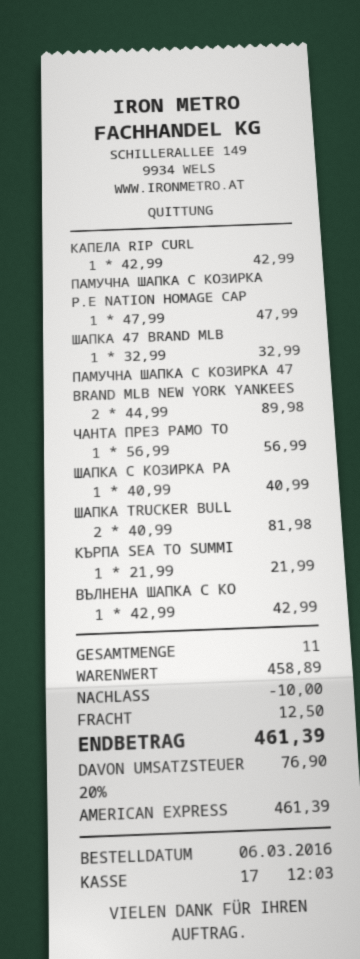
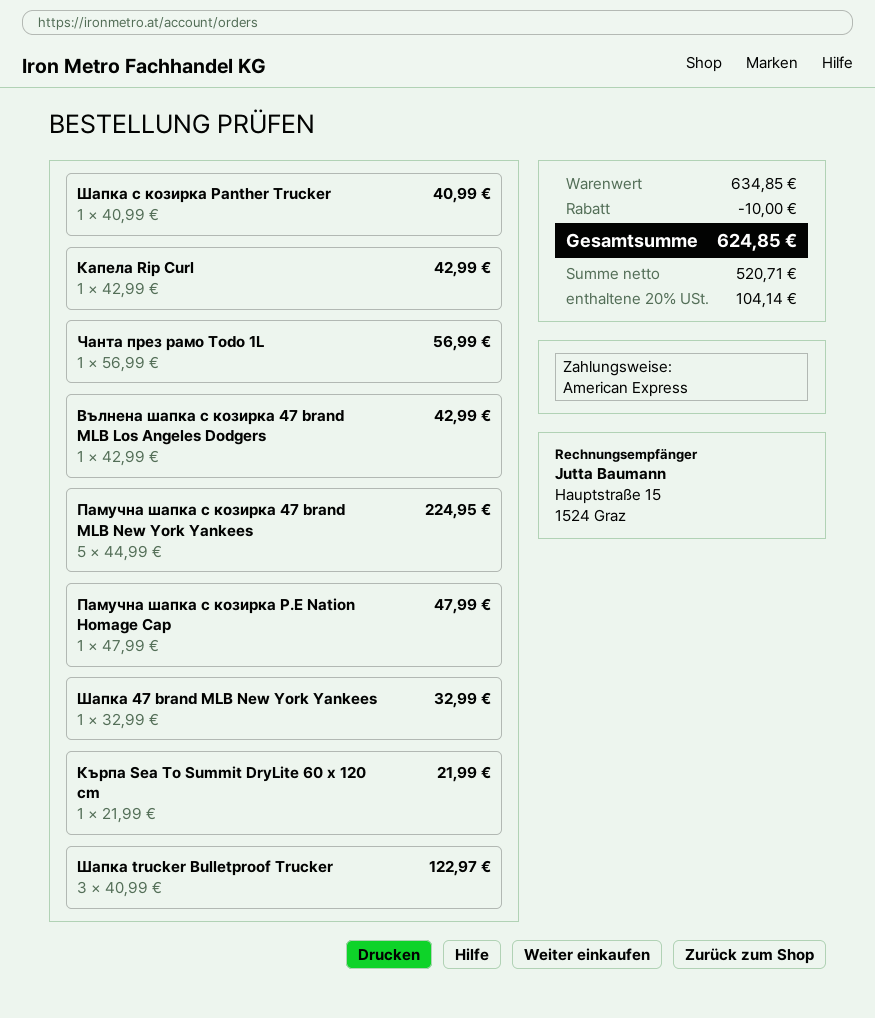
ПАМУЧНА ШАПКА С КОЗИРКА 47 BRAND MLB NEW YORK YANKEES: 2 x 44.99 = 89.98 -> 5 x 44.99 = 224.95
ШАПКА TRUCKER BULL: 2 x 40.99 = 81.98 -> 3 x 40.99 = 122.97
subtotal: 458.89 -> 634.85
shipping: 12.50 -> none
tax: 20% = 76.90 -> 20% = 104.14
total: 461.39 -> 624.85

